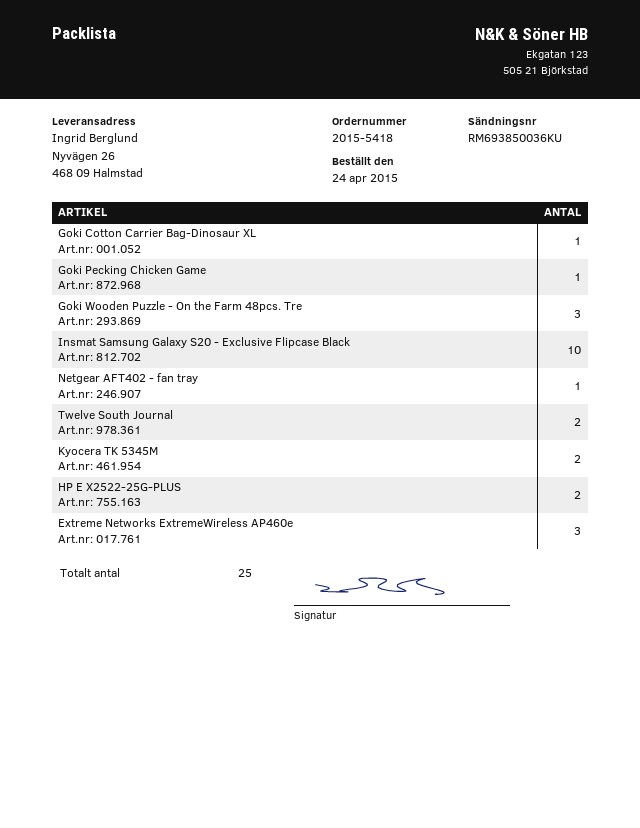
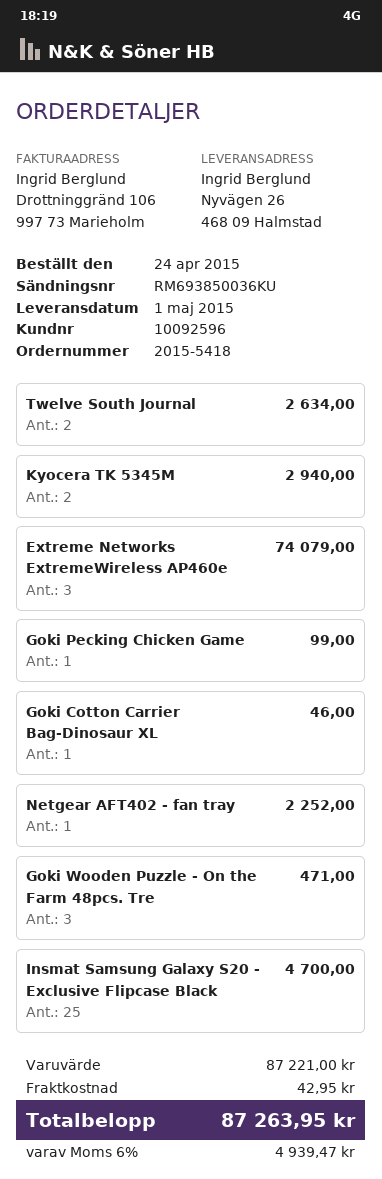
Insmat Samsung Galaxy S20 - Exclusive Flipcase Black: 10 -> 25
HP E X2522-25G-PLUS: 2 -> none

